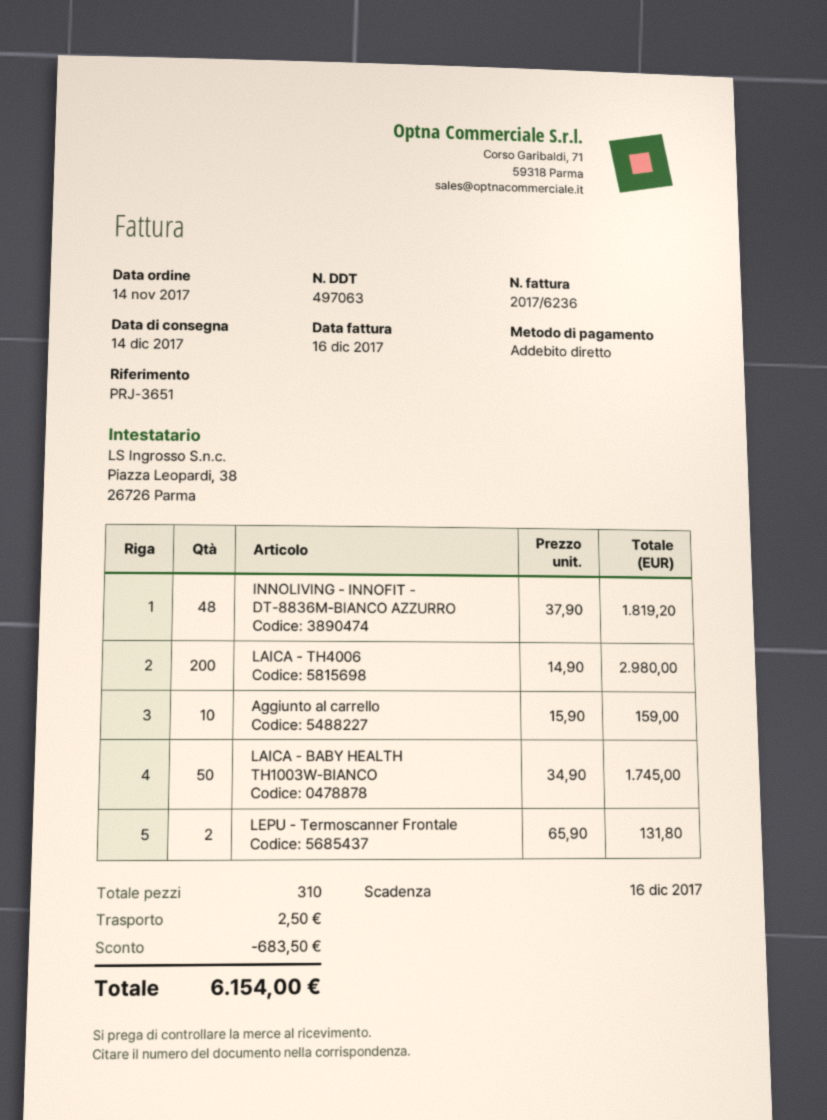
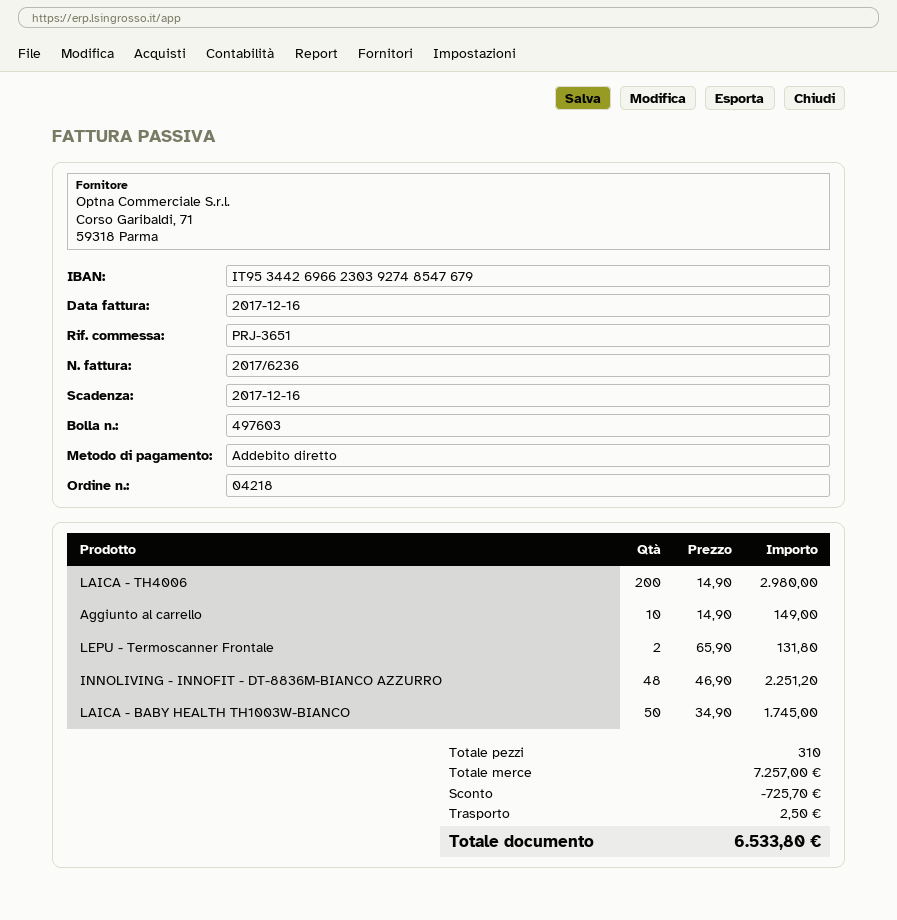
delivery note number: 497063 -> 497603
INNOLIVING - INNOFIT - DT-8836M-BIANCO AZZURRO: 48 x 37.90 = 1819.20 -> 48 x 46.90 = 2251.20
Aggiunto al carrello: 10 x 15.90 = 159.00 -> 10 x 14.90 = 149.00
discount: 683.50 -> 725.70
total: 6154.00 -> 6533.80

